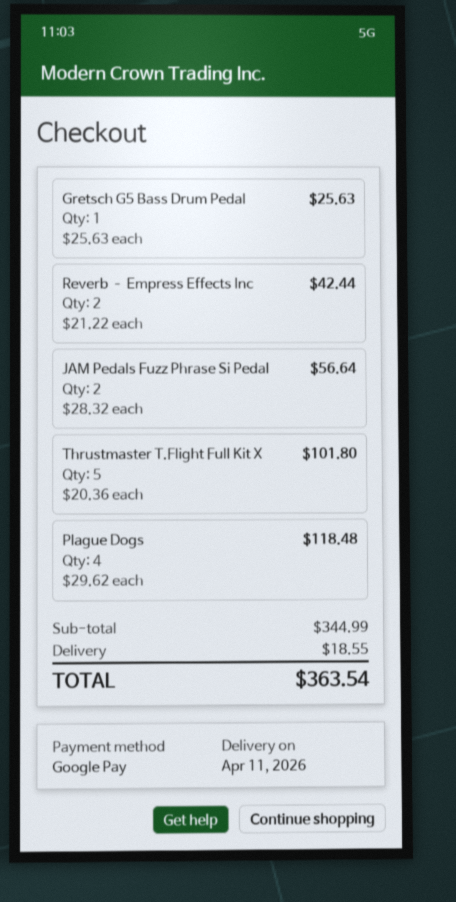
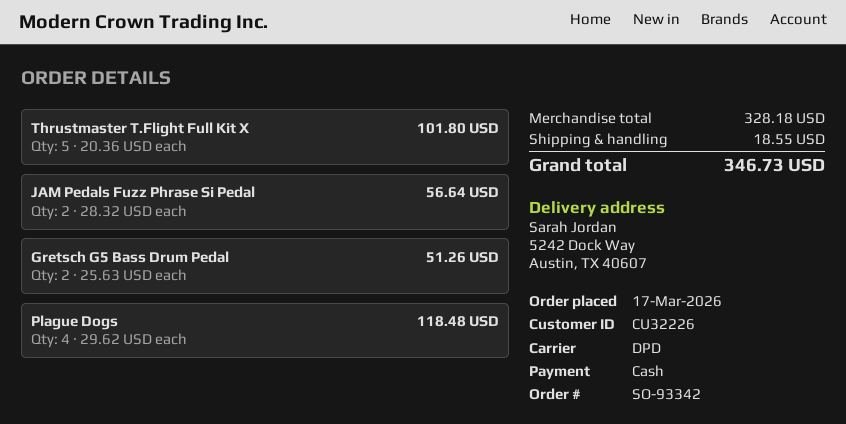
payment method: Google Pay -> cash
Gretsch G5 Bass Drum Pedal: 1 x 25.63 = 25.63 -> 2 x 25.63 = 51.26
Reverb – Empress Effects Inc: 2 x 21.22 = 42.44 -> none
subtotal: 344.99 -> 328.18
total: 363.54 -> 346.73

